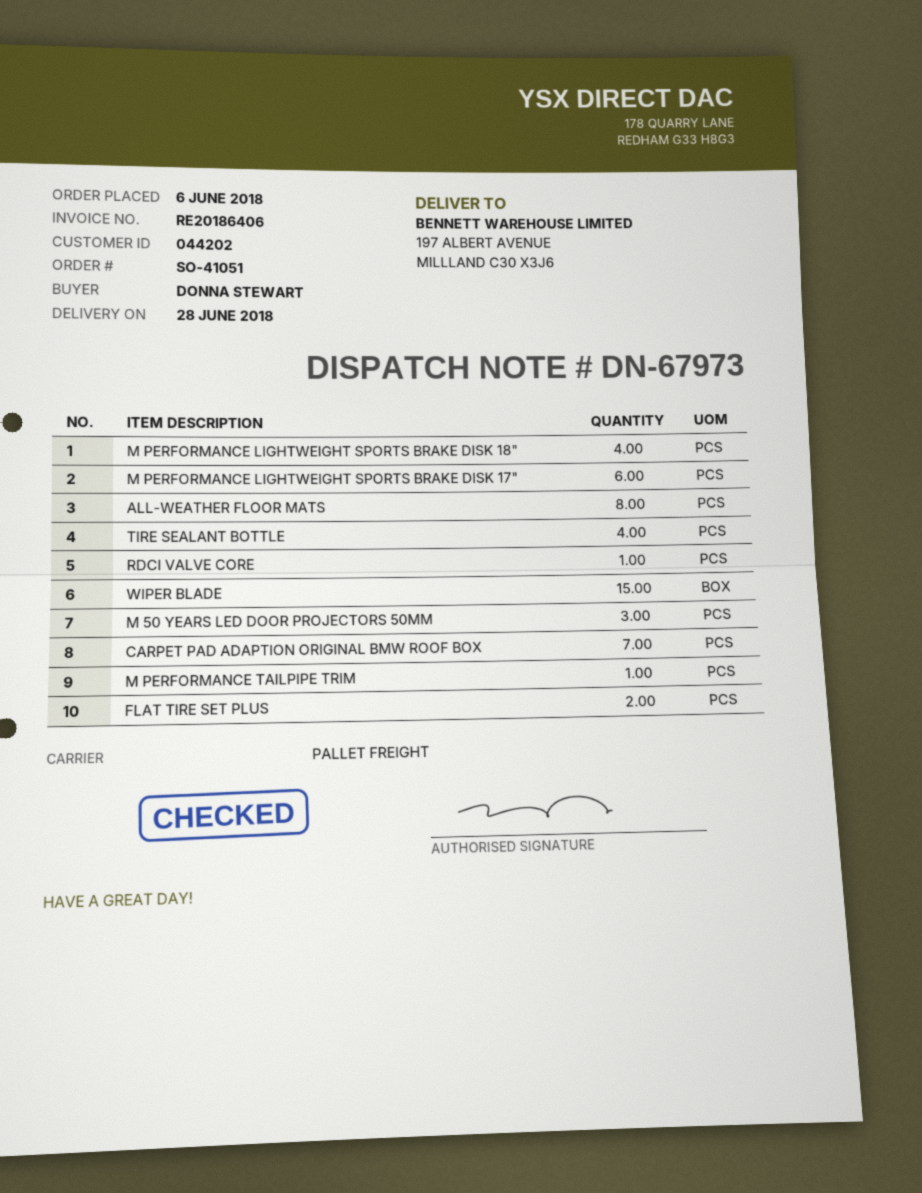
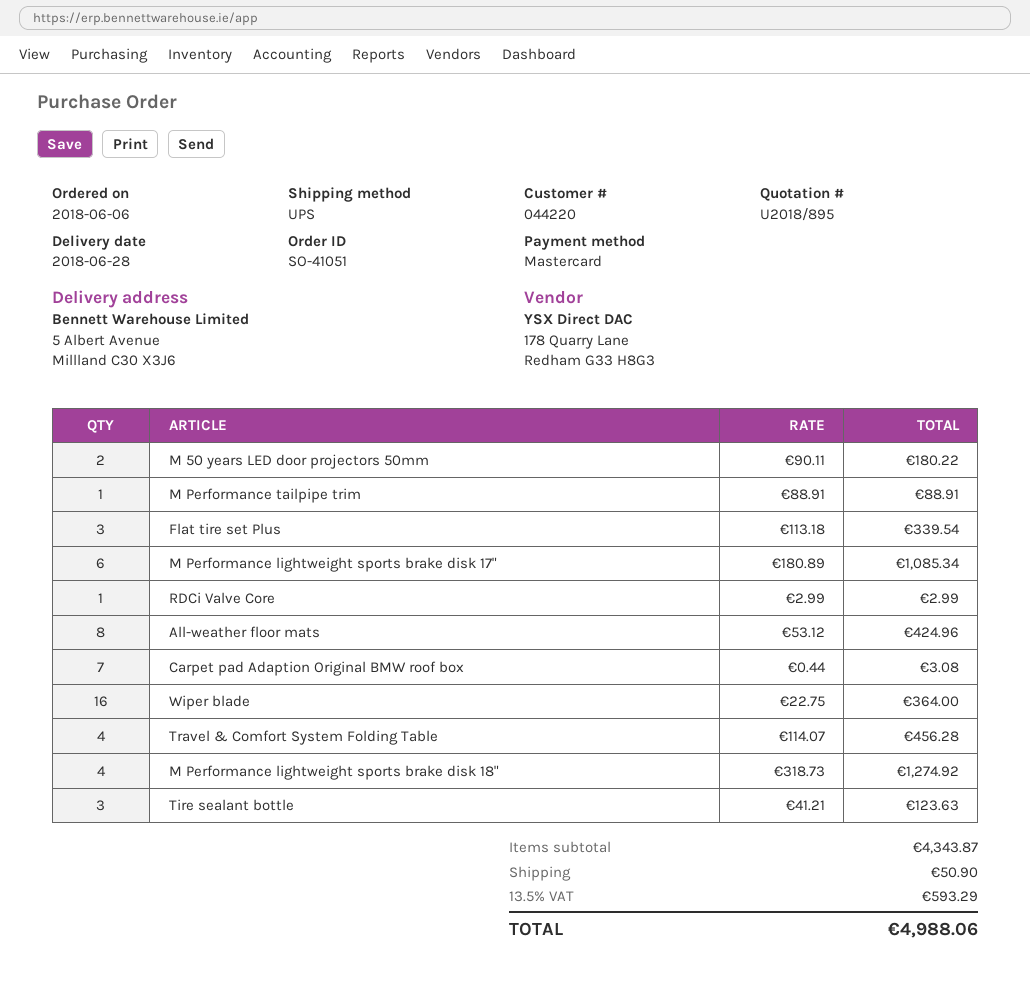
customer number: 044202 -> 044220
shipping method: pallet freight -> UPS
ship to: 197 ALBERT AVENUE, MILLLAND C30 X3J6 -> 5 Albert Avenue, Millland C30 X3J6
TIRE SEALANT BOTTLE: 4 -> 3
WIPER BLADE: 15 -> 16
M 50 YEARS LED DOOR PROJECTORS 50MM: 3 -> 2
FLAT TIRE SET PLUS: 2 -> 3
Travel & Comfort System Folding Table: none -> 4

